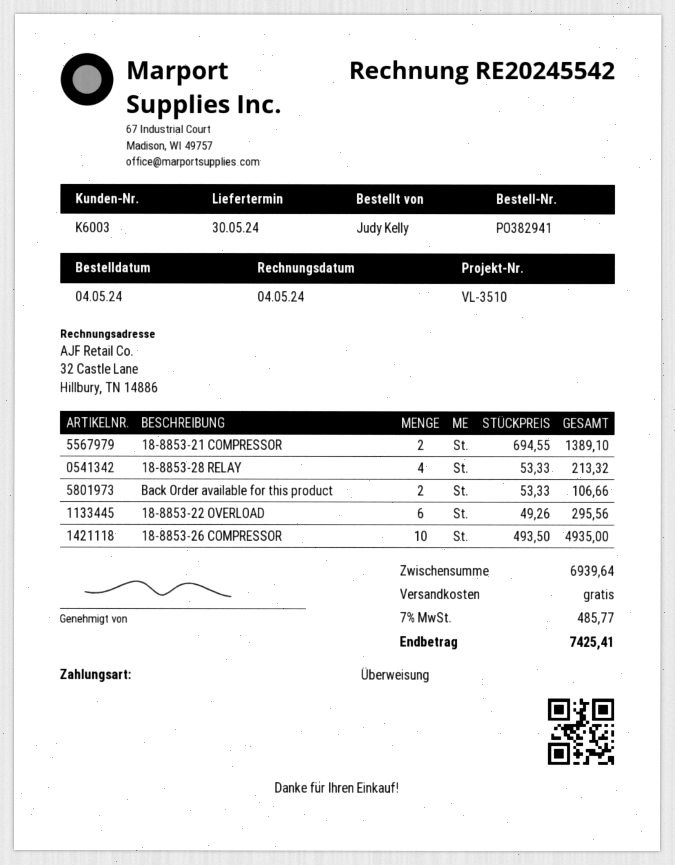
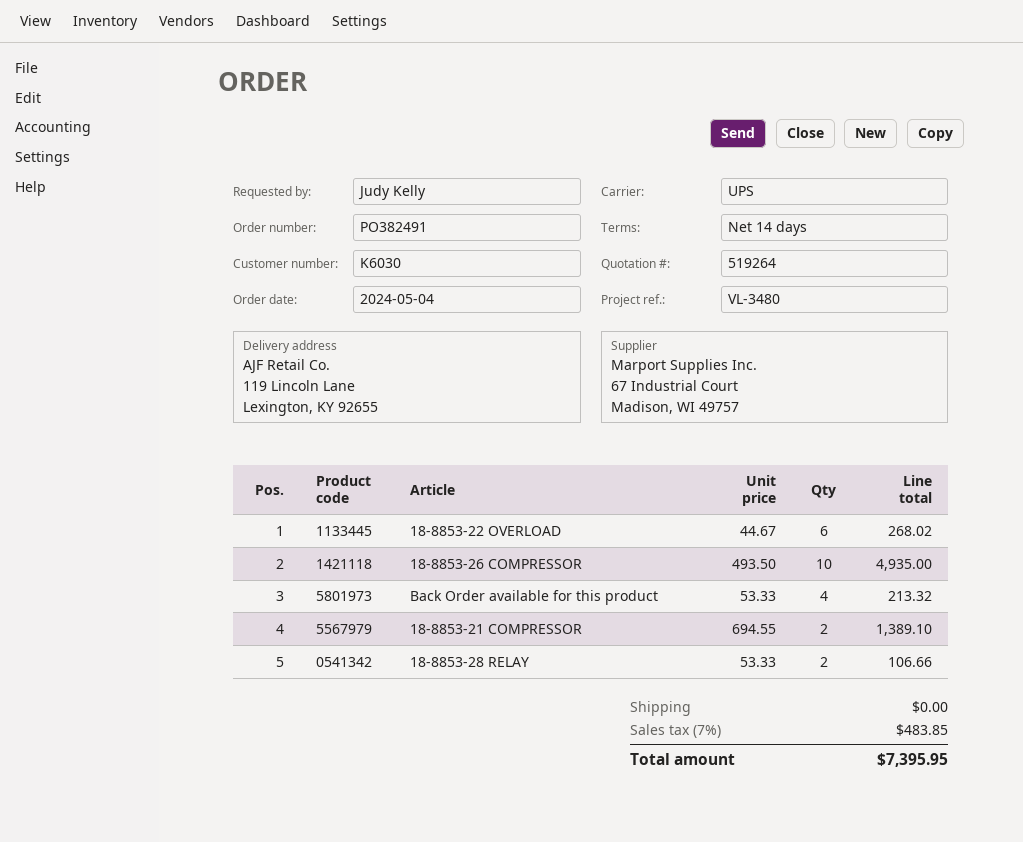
order number: PO382941 -> PO382491
customer number: K6003 -> K6030
reference: VL-3510 -> VL-3480
18-8853-28 RELAY: 4 x 53.33 = 213.32 -> 2 x 53.33 = 106.66
Back Order available for this product: 2 x 53.33 = 106.66 -> 4 x 53.33 = 213.32
18-8853-22 OVERLOAD: 6 x 49.26 = 295.56 -> 6 x 44.67 = 268.02
tax: 7% = 485.77 -> 7% = 483.85
total: 7425.41 -> 7395.95

